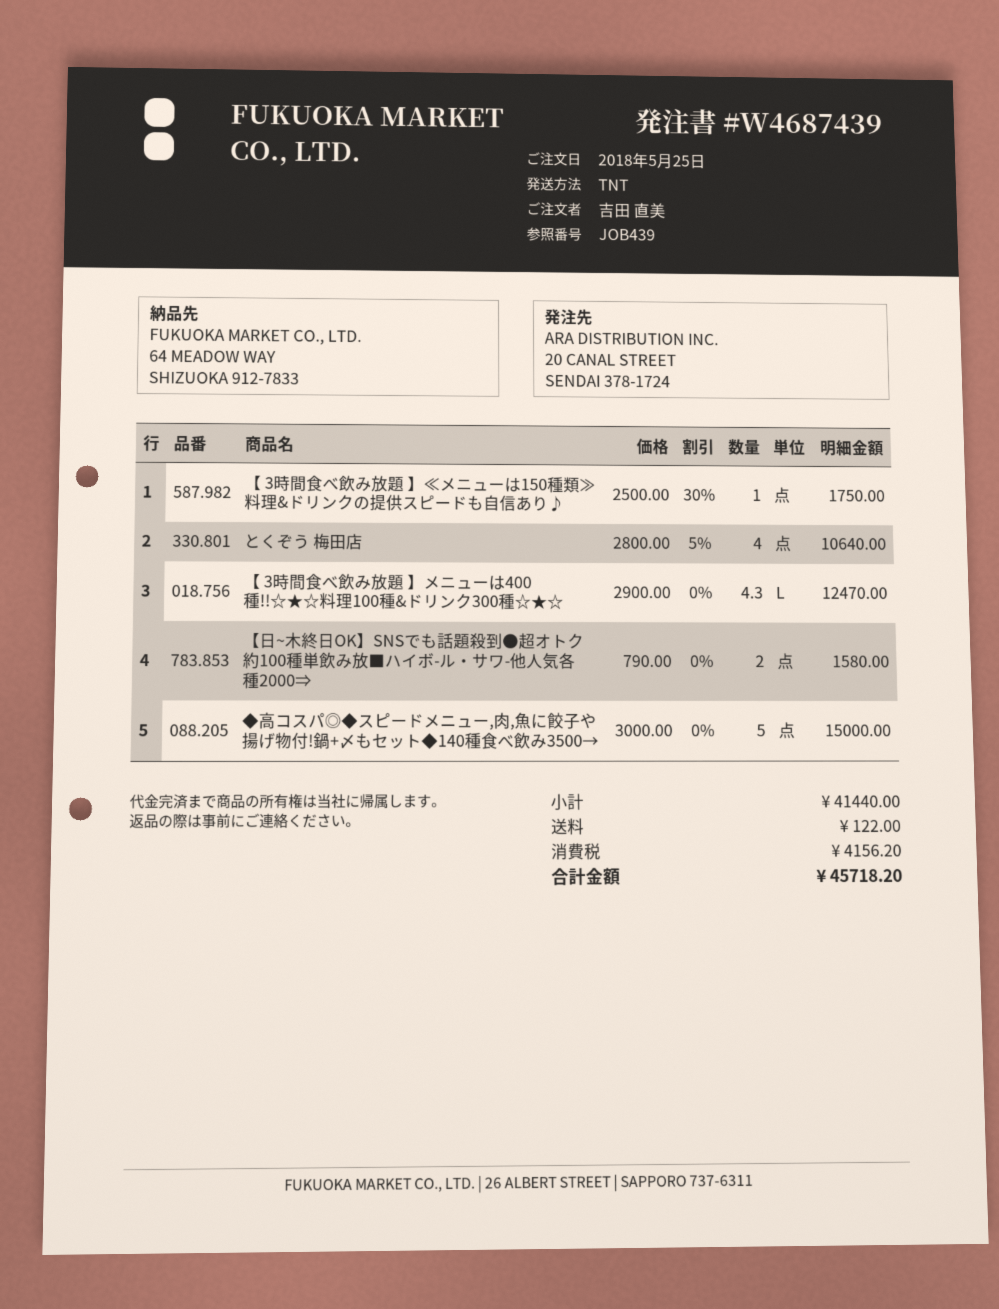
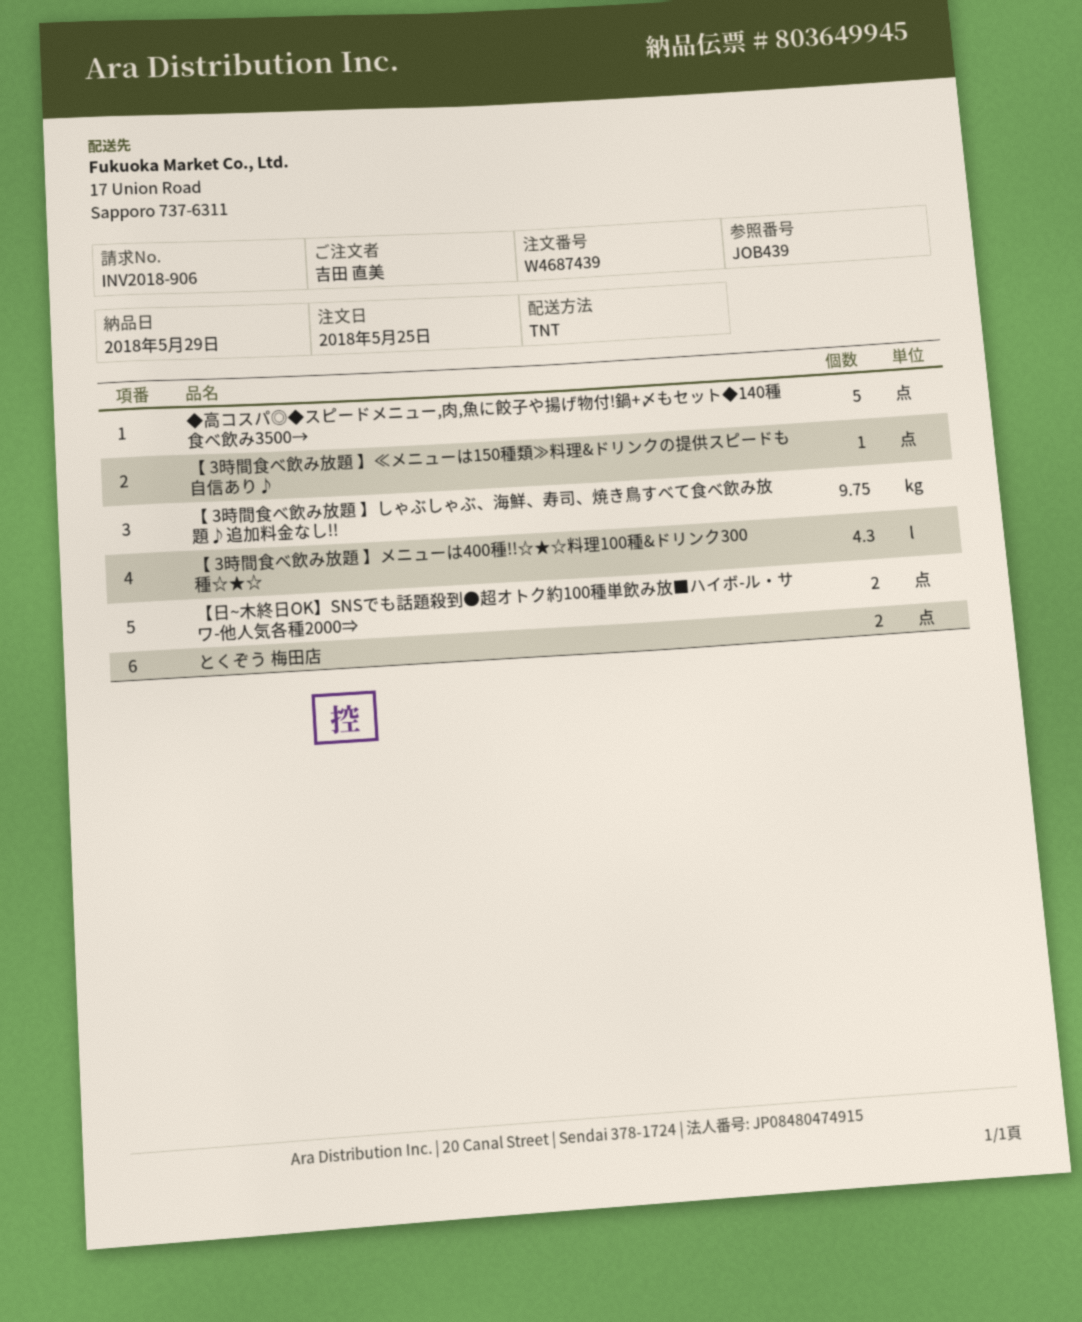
ship to: 64 MEADOW WAY, SHIZUOKA 912-7833 -> 17 Union Road, Sapporo 737-6311
とくぞう 梅田店: 4 -> 2
【 3時間食べ飲み放題 】しゃぶしゃぶ、海鮮、寿司、焼き鳥すべて食べ飲み放題♪追加料金なし!!: none -> 9.75

